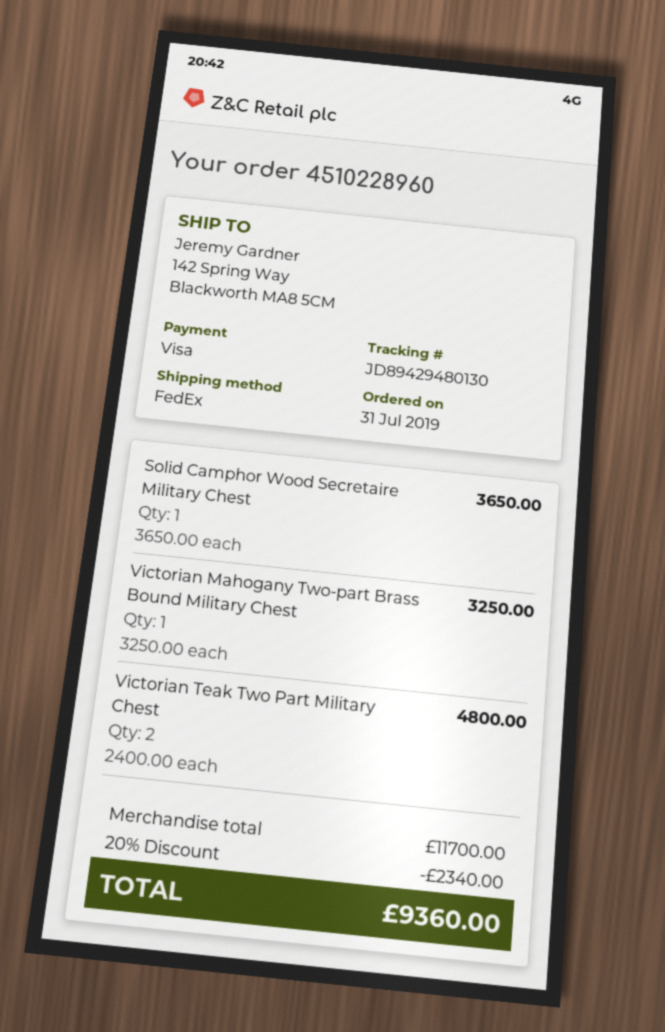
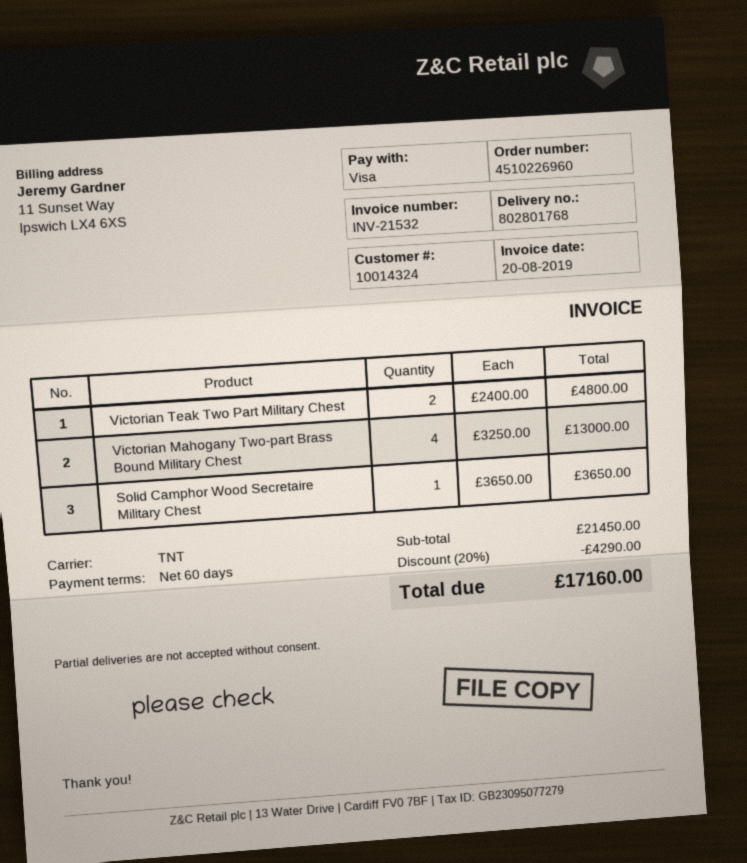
order number: 4510228960 -> 4510226960
shipping method: FedEx -> TNT
Victorian Mahogany Two-part Brass Bound Military Chest: 1 x 3250.00 = 3250.00 -> 4 x 3250.00 = 13000.00
subtotal: 11700.00 -> 21450.00
discount: 20% = 2340.00 -> 20% = 4290.00
total: 9360.00 -> 17160.00

